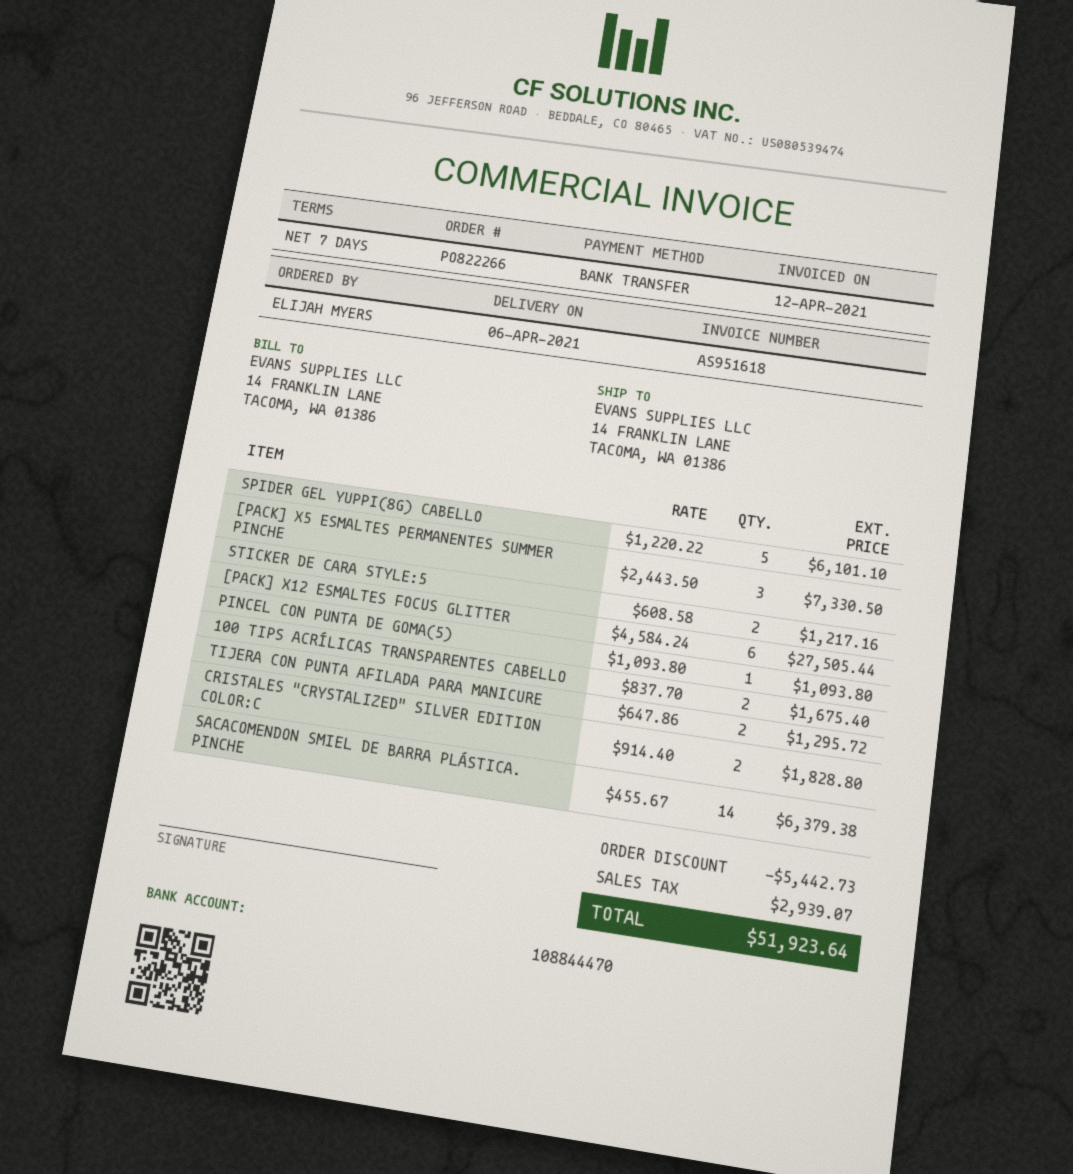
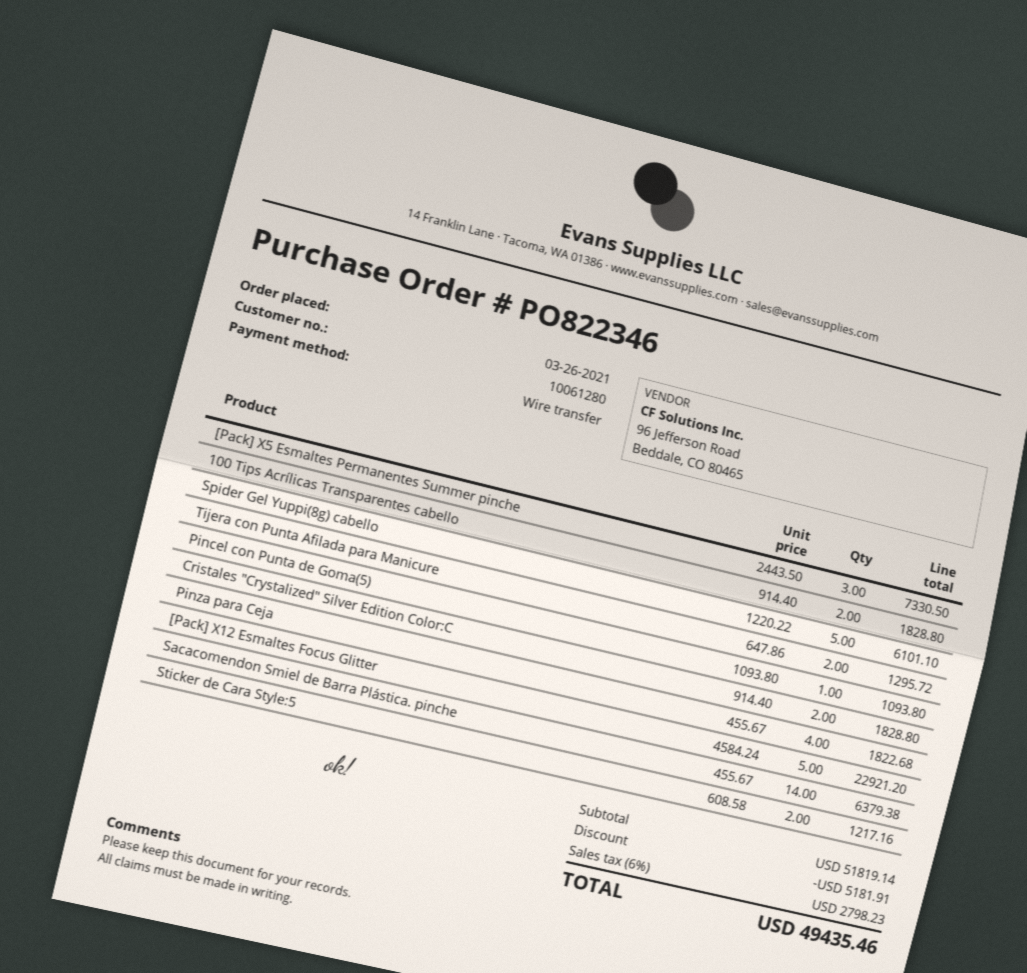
order number: PO822266 -> PO822346
[PACK] X12 ESMALTES FOCUS GLITTER: 6 x 4584.24 = 27505.44 -> 5 x 4584.24 = 22921.20
100 TIPS ACRÍLICAS TRANSPARENTES CABELLO: 2 x 837.70 = 1675.40 -> 2 x 914.40 = 1828.80
Pinza para Ceja: none -> 4 x 455.67 = 1822.68
discount: 5442.73 -> 5181.91
tax: 2939.07 -> 2798.23
total: 51923.64 -> 49435.46

